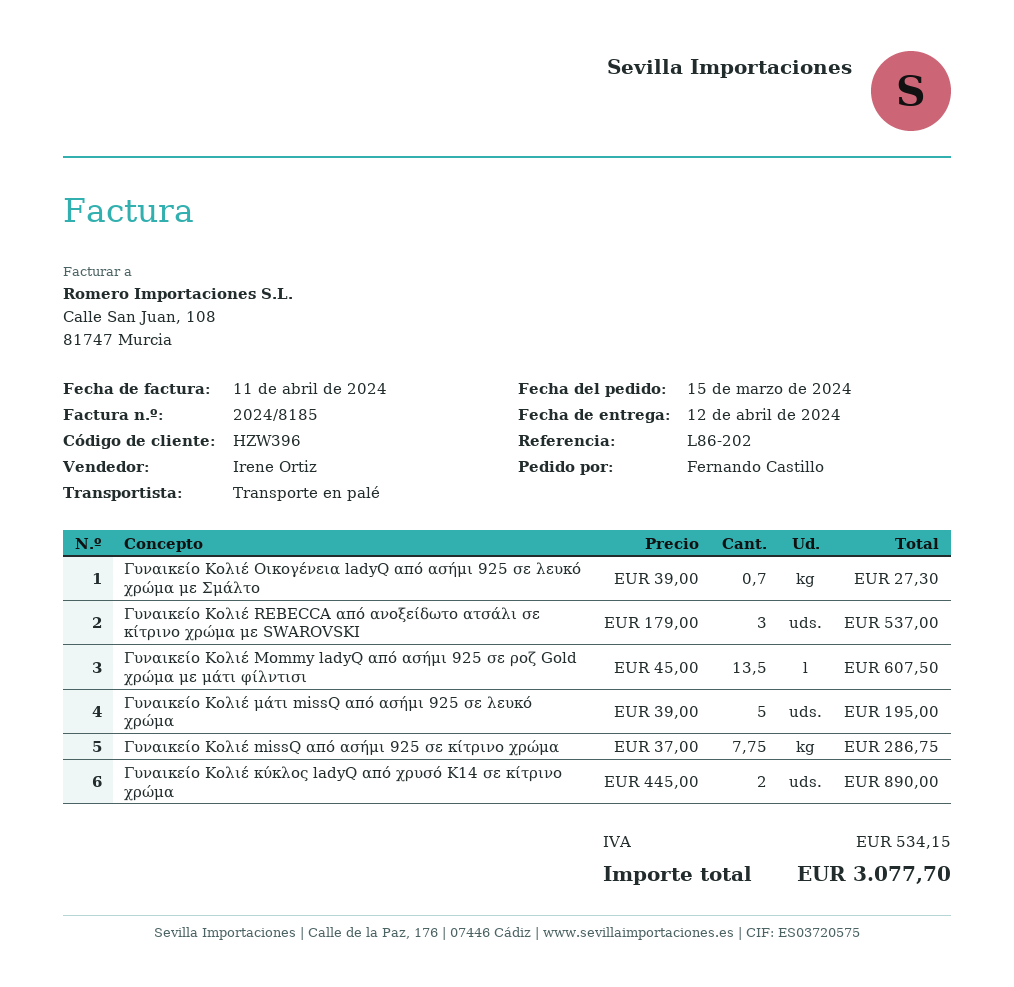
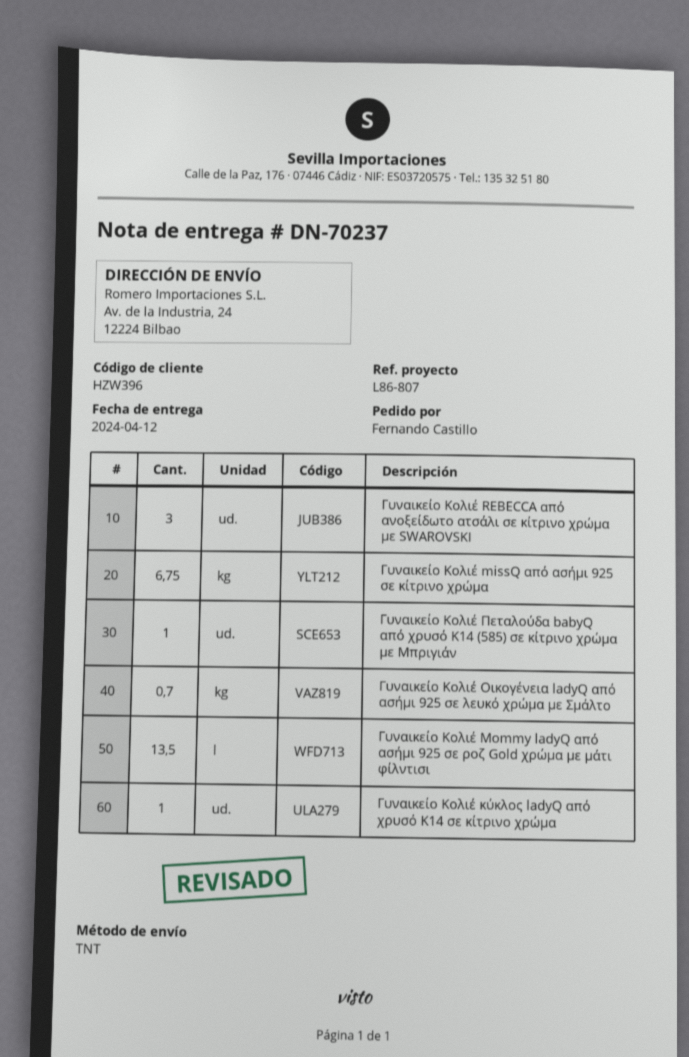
reference: L86-202 -> L86-807
shipping method: pallet freight -> TNT
Γυναικείο Κολιέ μάτι missQ από ασήμι 925 σε λευκό χρώμα: 5 -> none
Γυναικείο Κολιέ missQ από ασήμι 925 σε κίτρινο χρώμα: 7.75 -> 6.75
Γυναικείο Κολιέ κύκλος ladyQ από χρυσό Κ14 σε κίτρινο χρώμα: 2 -> 1
Γυναικείο Κολιέ Πεταλούδα babyQ από χρυσό Κ14 (585) σε κίτρινο χρώμα με Μπριγιάν: none -> 1

